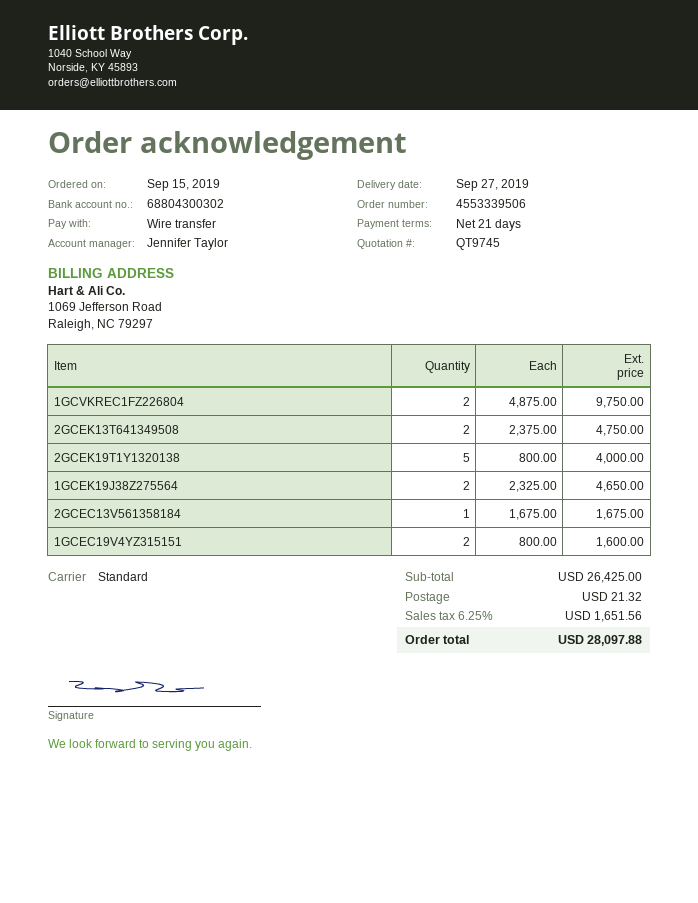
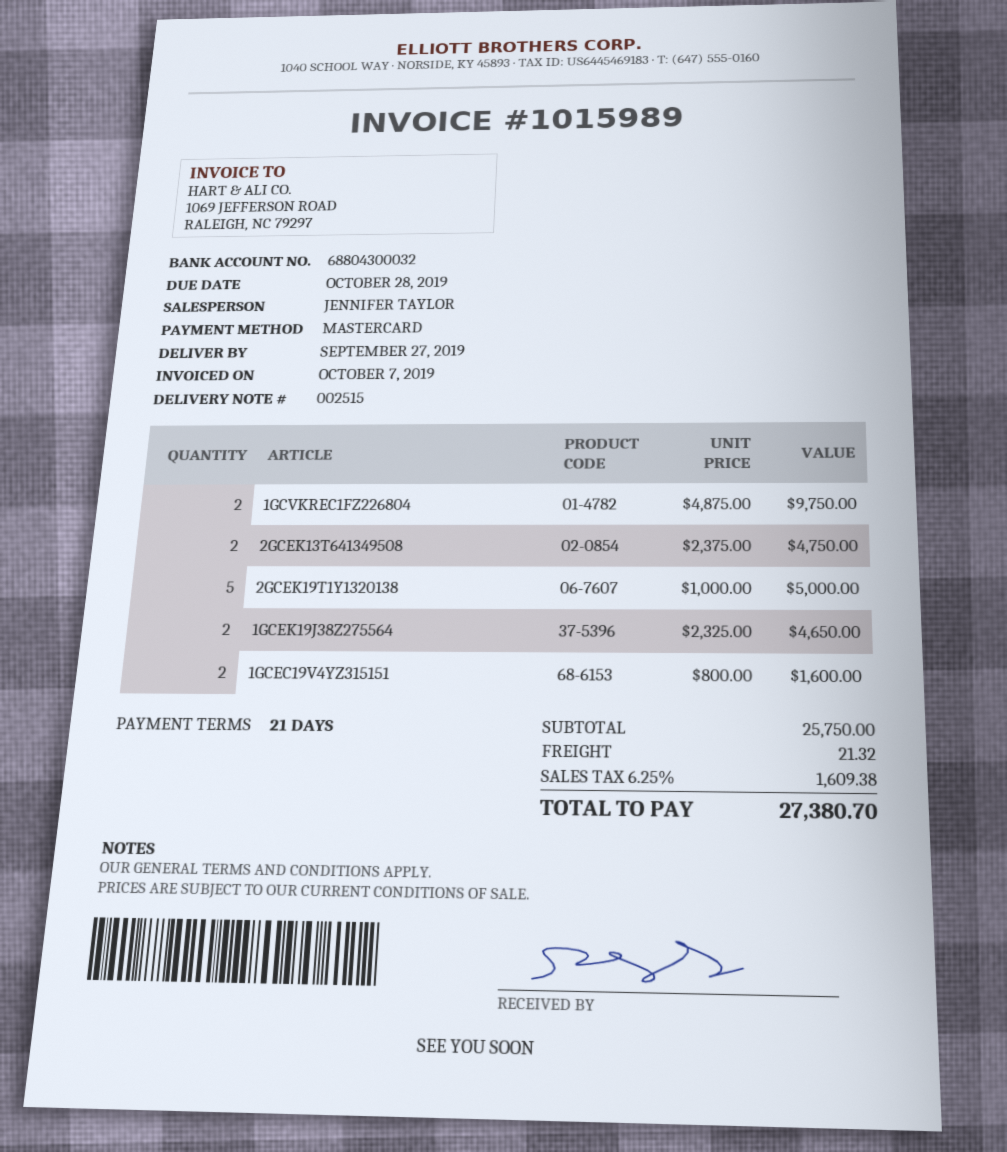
payment method: bank transfer -> Mastercard
bank account: 68804300302 -> 68804300032
2GCEK19T1Y1320138: 5 x 800.00 = 4000.00 -> 5 x 1000.00 = 5000.00
2GCEC13V561358184: 1 x 1675.00 = 1675.00 -> none
subtotal: 26425.00 -> 25750.00
tax: 6.25% = 1651.56 -> 6.25% = 1609.38
total: 28097.88 -> 27380.70

